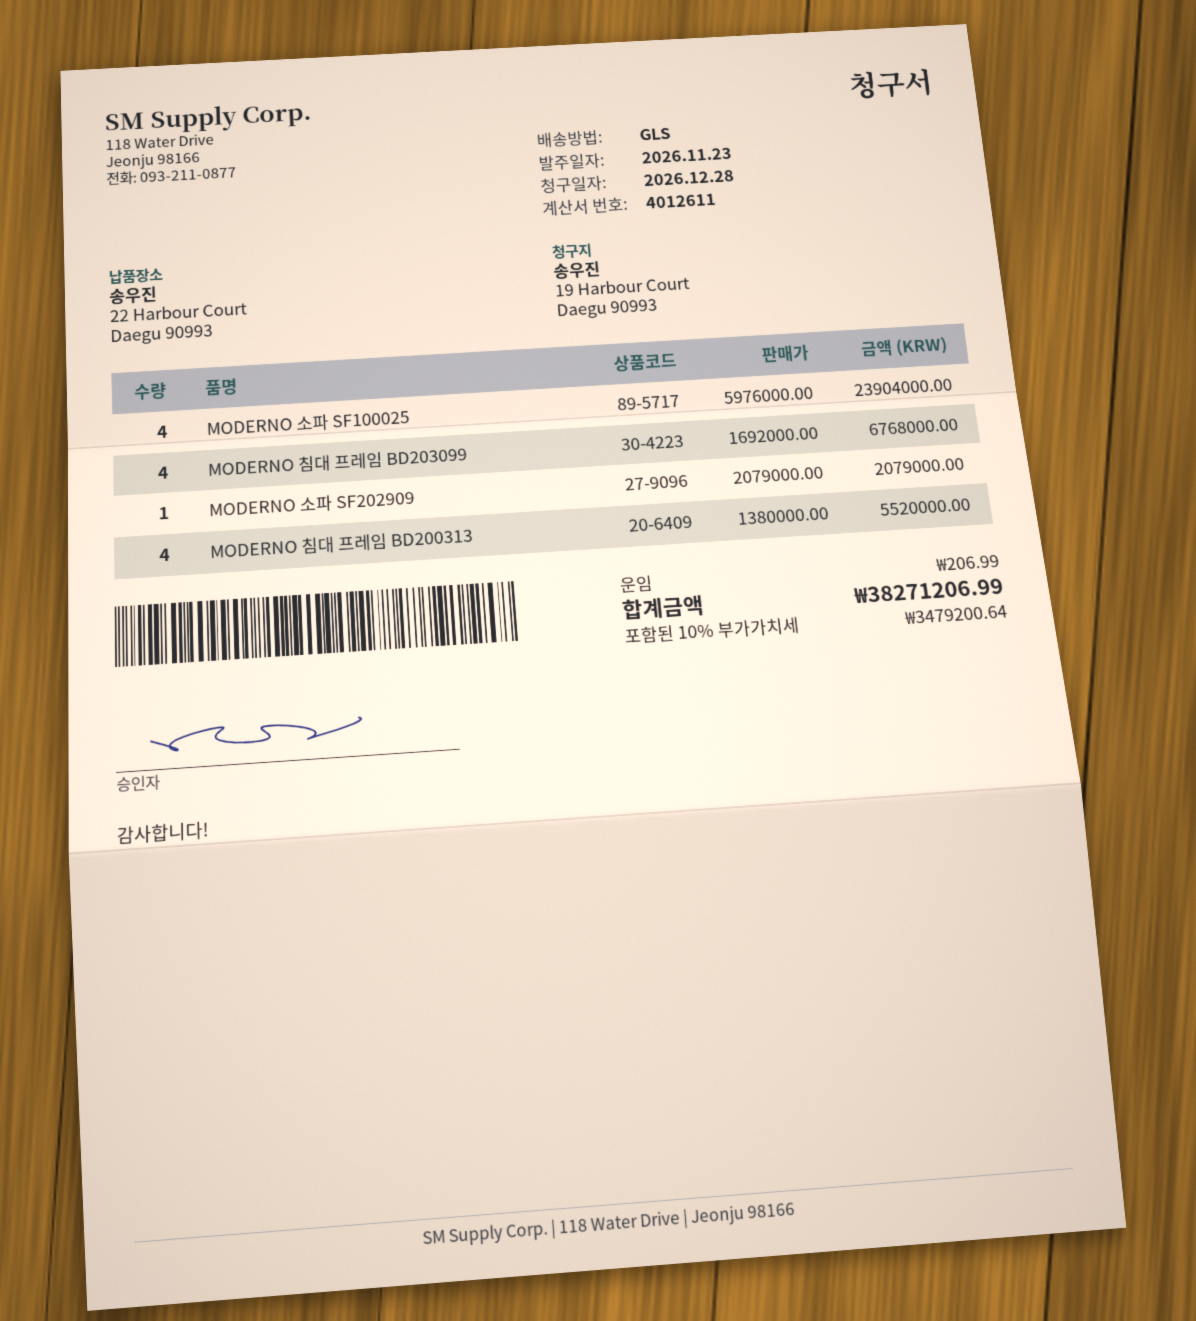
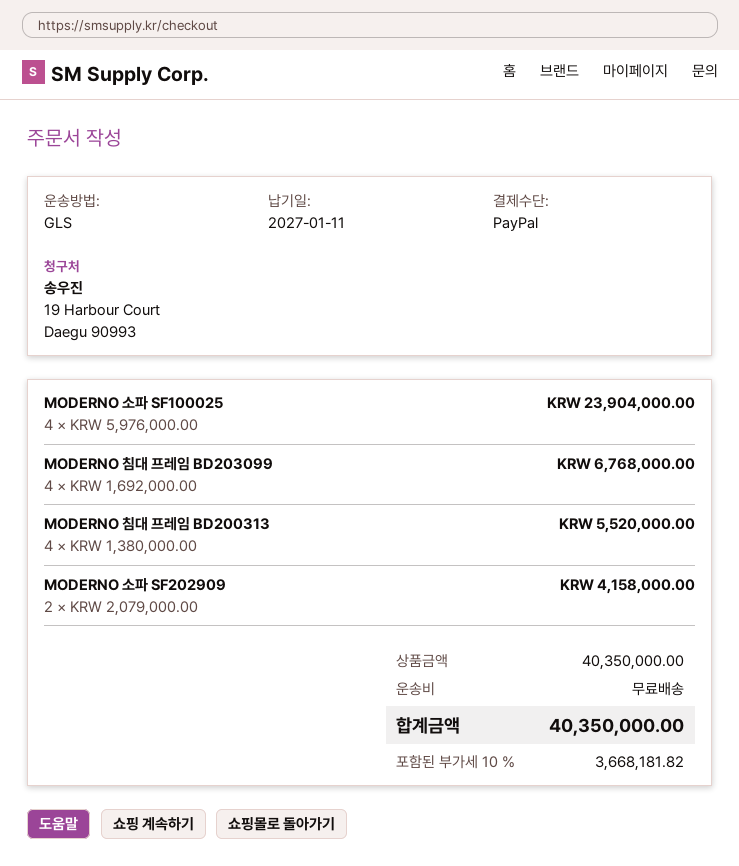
MODERNO 소파 SF202909: 1 x 2079000.00 = 2079000.00 -> 2 x 2079000.00 = 4158000.00
shipping: 206.99 -> 0.00
tax: 10% = 3479200.64 -> 10% = 3668181.82
total: 38271206.99 -> 40350000.00

